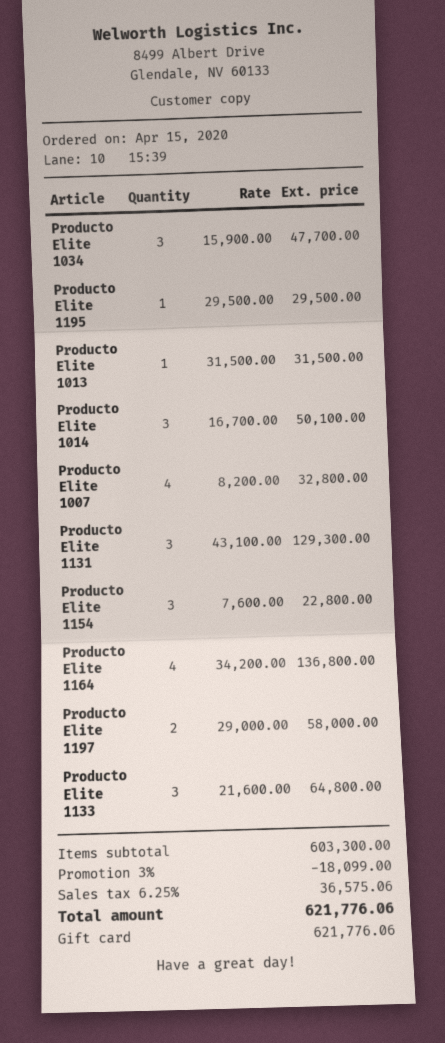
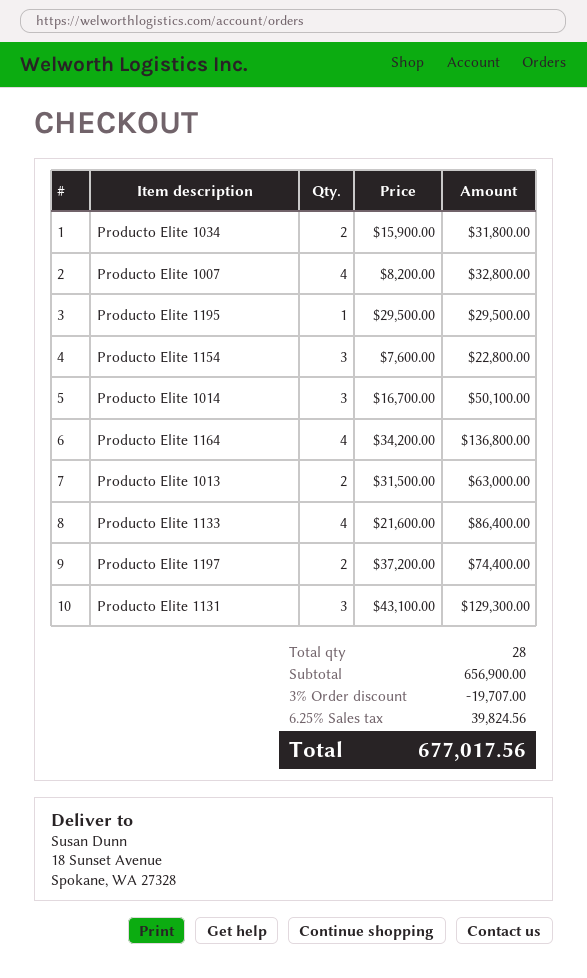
Producto Elite 1034: 3 x 15900.00 = 47700.00 -> 2 x 15900.00 = 31800.00
Producto Elite 1013: 1 x 31500.00 = 31500.00 -> 2 x 31500.00 = 63000.00
Producto Elite 1197: 2 x 29000.00 = 58000.00 -> 2 x 37200.00 = 74400.00
Producto Elite 1133: 3 x 21600.00 = 64800.00 -> 4 x 21600.00 = 86400.00
subtotal: 603300.00 -> 656900.00
discount: 3% = 18099.00 -> 3% = 19707.00
tax: 6.25% = 36575.06 -> 6.25% = 39824.56
total: 621776.06 -> 677017.56

